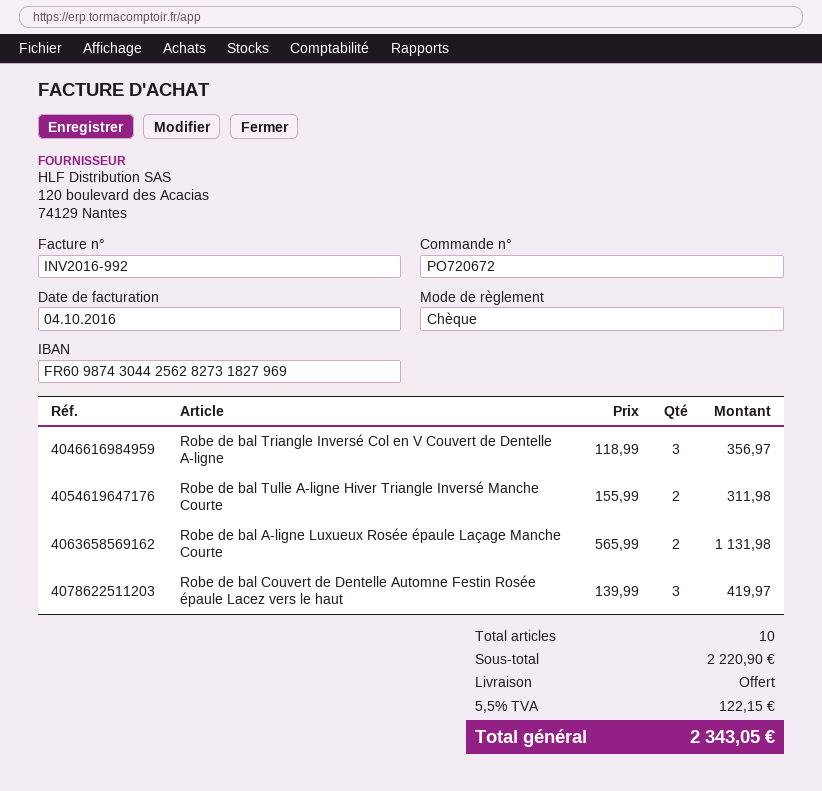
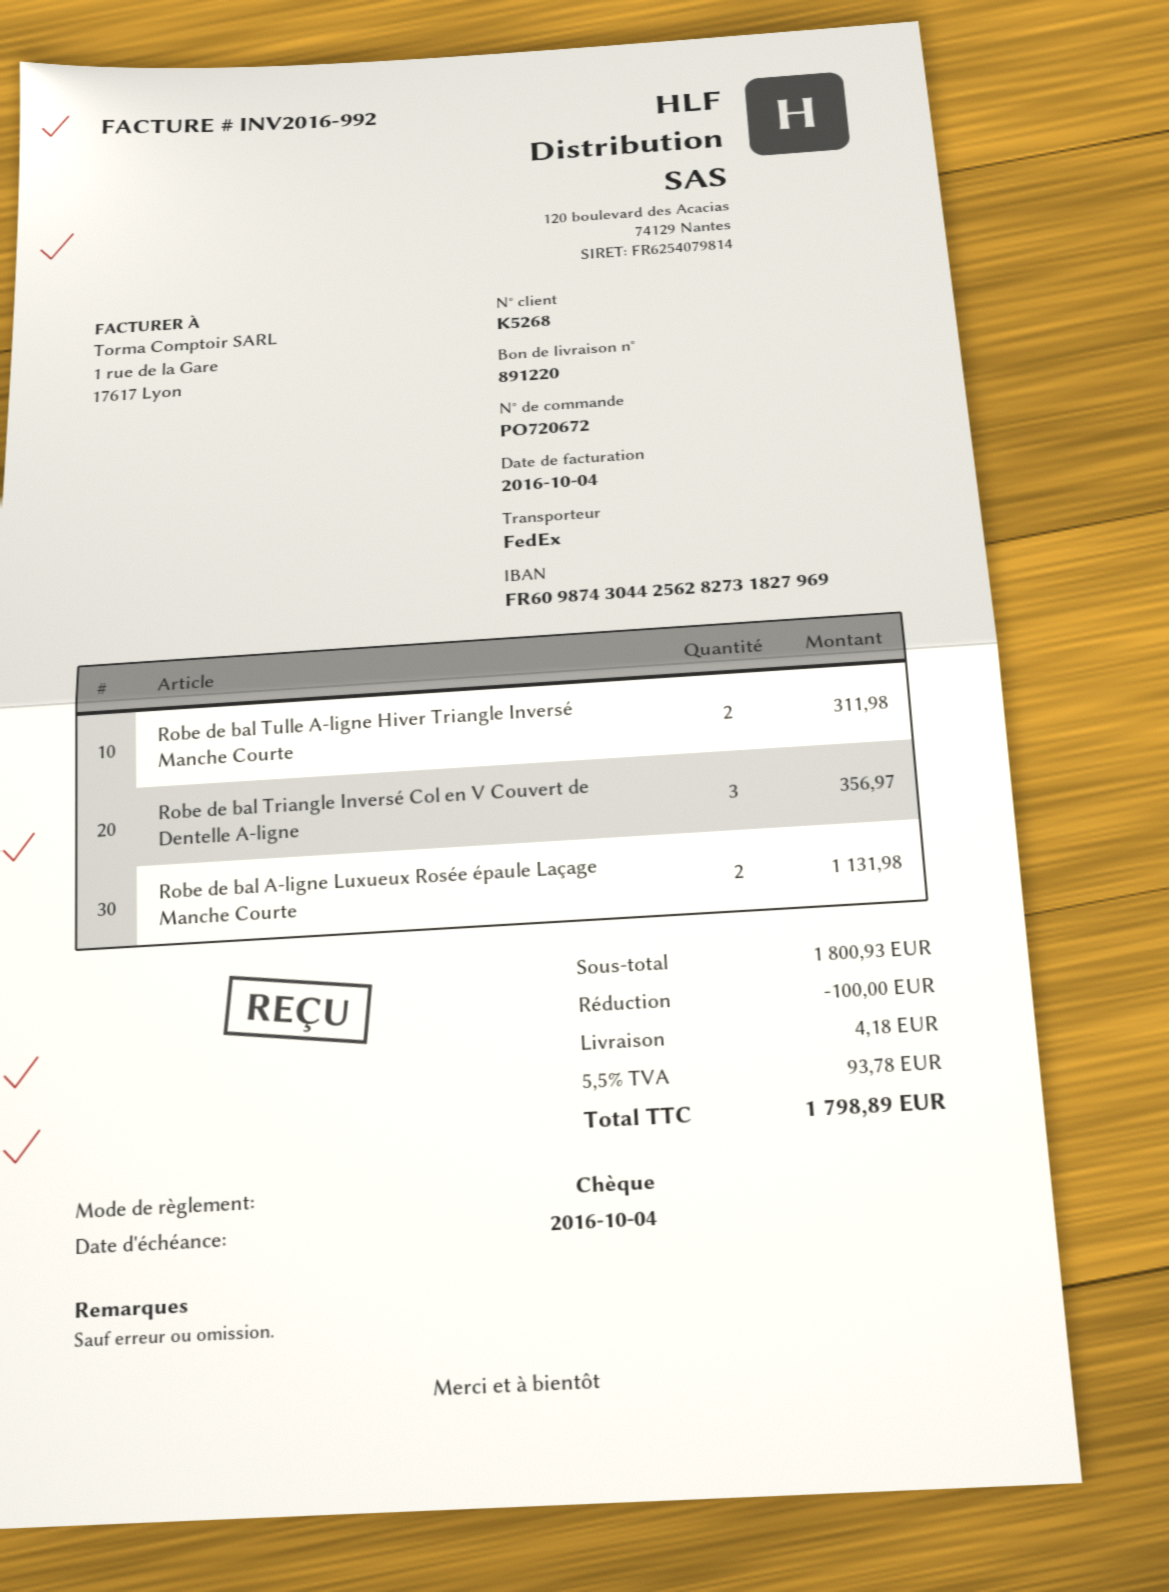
Robe de bal Couvert de Dentelle Automne Festin Rosée épaule Lacez vers le haut: 3 for 419.97 -> none
subtotal: 2220.90 -> 1800.93
discount: none -> 100.00
shipping: 0.00 -> 4.18
tax: 5.5% = 122.15 -> 5.5% = 93.78
total: 2343.05 -> 1798.89

